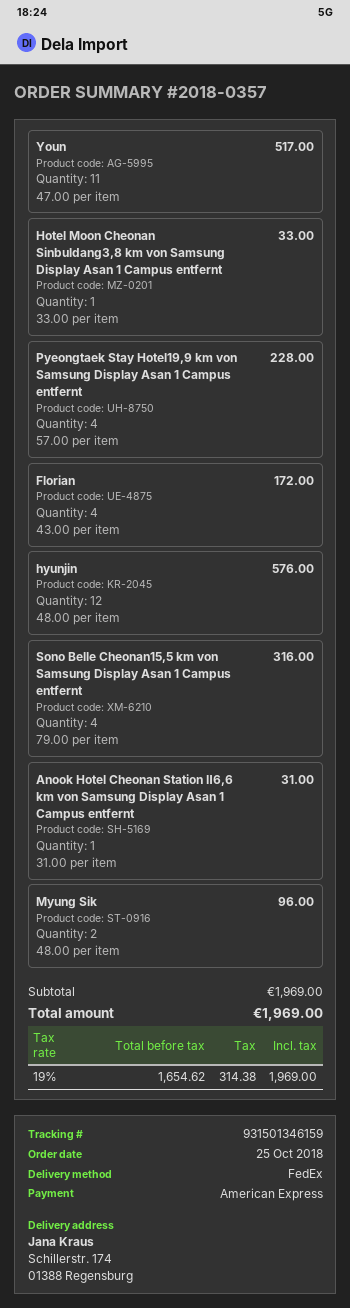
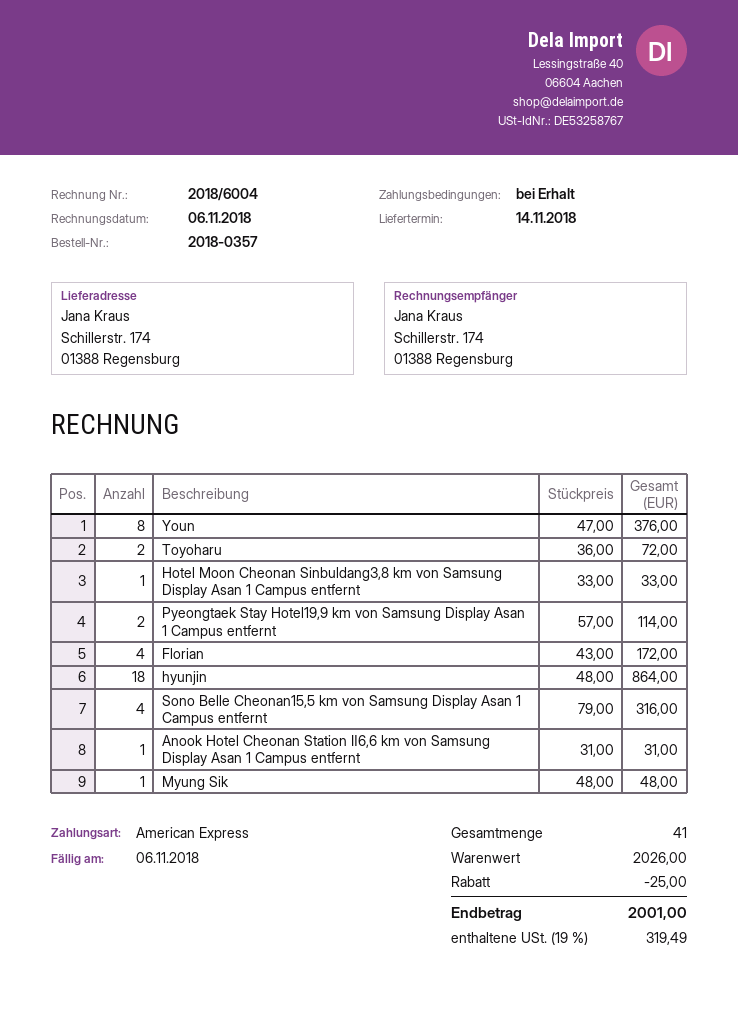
Youn: 11 x 47.00 = 517.00 -> 8 x 47.00 = 376.00
Pyeongtaek Stay Hotel19,9 km von Samsung Display Asan 1 Campus entfernt: 4 x 57.00 = 228.00 -> 2 x 57.00 = 114.00
hyunjin: 12 x 48.00 = 576.00 -> 18 x 48.00 = 864.00
Myung Sik: 2 x 48.00 = 96.00 -> 1 x 48.00 = 48.00
Toyoharu: none -> 2 x 36.00 = 72.00
subtotal: 1969.00 -> 2026.00
discount: none -> 25.00
tax: 19% = 314.38 -> 19% = 319.49
total: 1969.00 -> 2001.00

